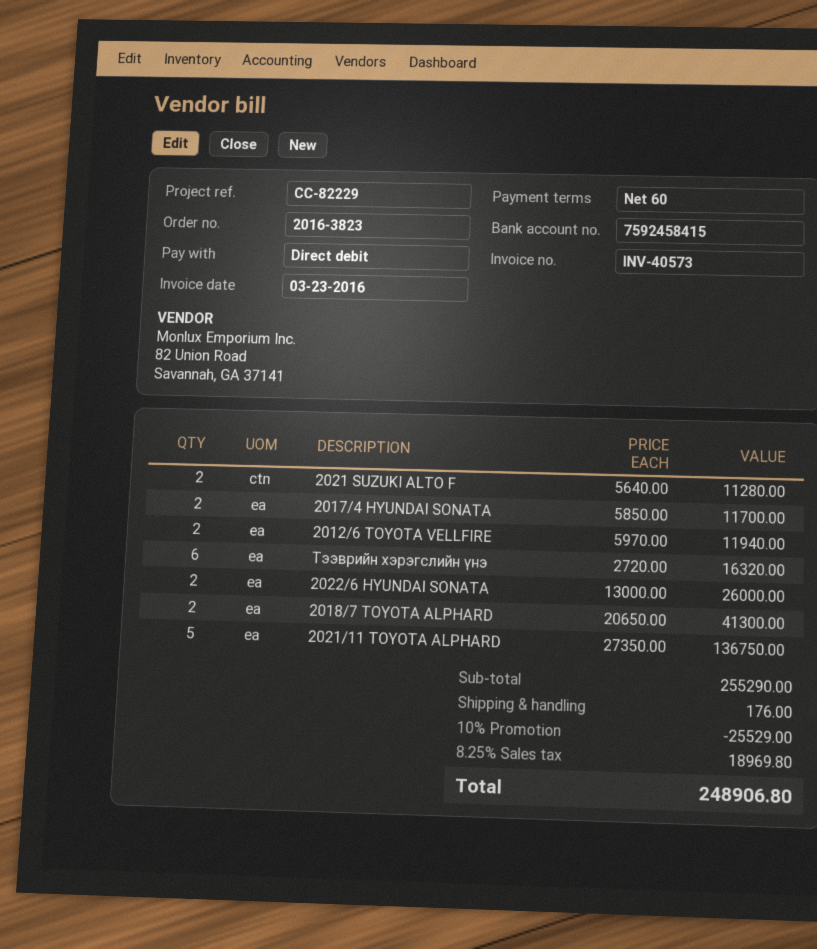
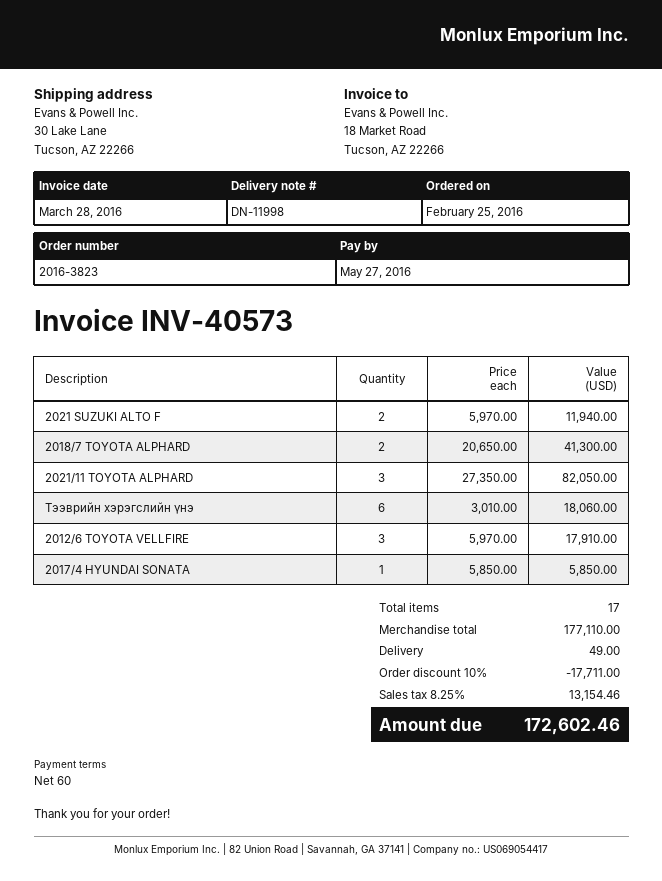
invoice date: 2016-03-23 -> 2016-03-28
2021 SUZUKI ALTO F: 2 x 5640.00 = 11280.00 -> 2 x 5970.00 = 11940.00
2017/4 HYUNDAI SONATA: 2 x 5850.00 = 11700.00 -> 1 x 5850.00 = 5850.00
2012/6 TOYOTA VELLFIRE: 2 x 5970.00 = 11940.00 -> 3 x 5970.00 = 17910.00
Тээврийн хэрэгслийн үнэ: 6 x 2720.00 = 16320.00 -> 6 x 3010.00 = 18060.00
2022/6 HYUNDAI SONATA: 2 x 13000.00 = 26000.00 -> none
2021/11 TOYOTA ALPHARD: 5 x 27350.00 = 136750.00 -> 3 x 27350.00 = 82050.00
subtotal: 255290.00 -> 177110.00
discount: 10% = 25529.00 -> 10% = 17711.00
shipping: 176.00 -> 49.00
tax: 8.25% = 18969.80 -> 8.25% = 13154.46
total: 248906.80 -> 172602.46

